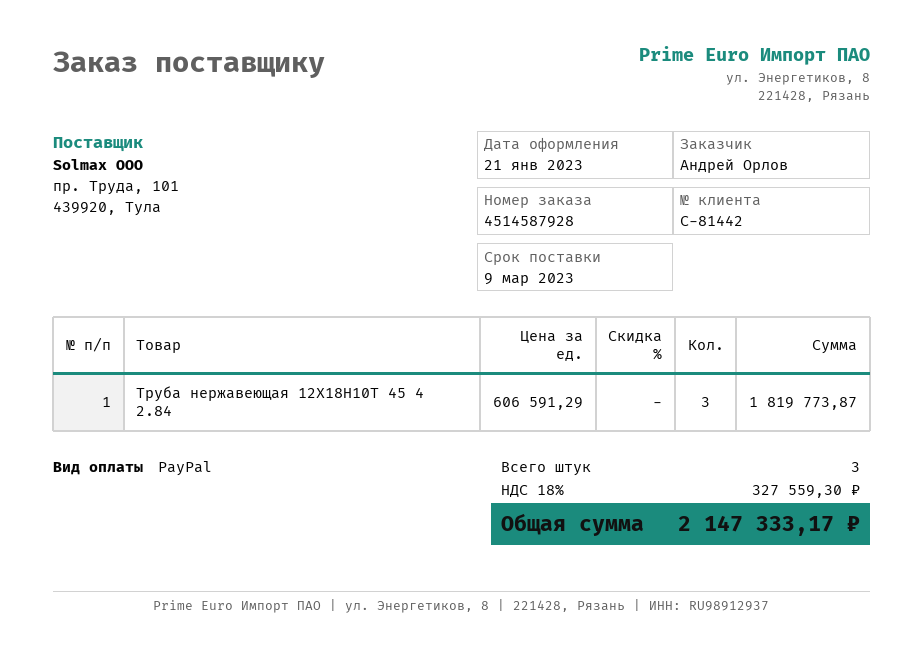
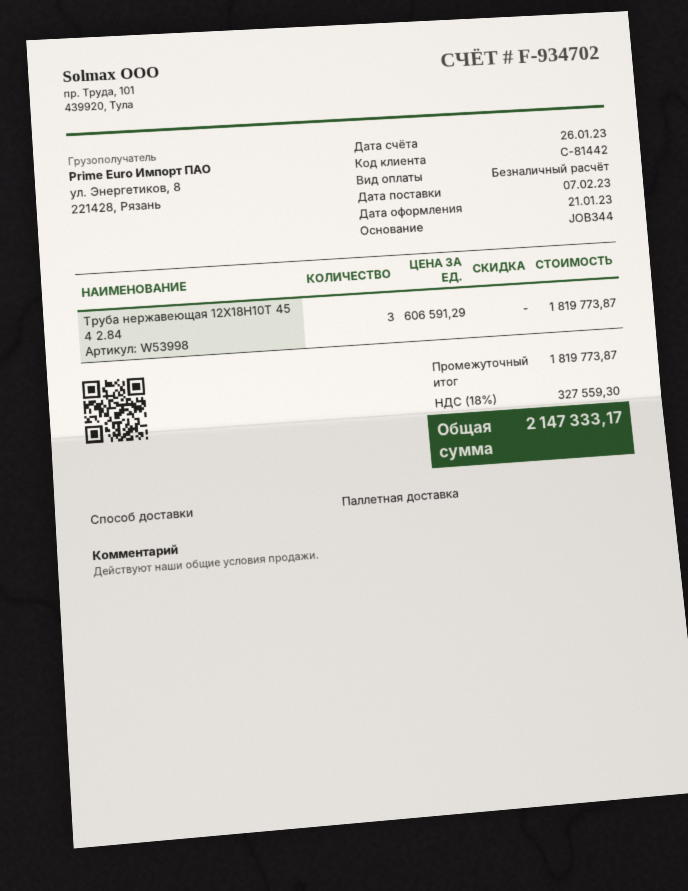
delivery date: 2023-03-09 -> 2023-02-07
payment method: PayPal -> bank transfer

